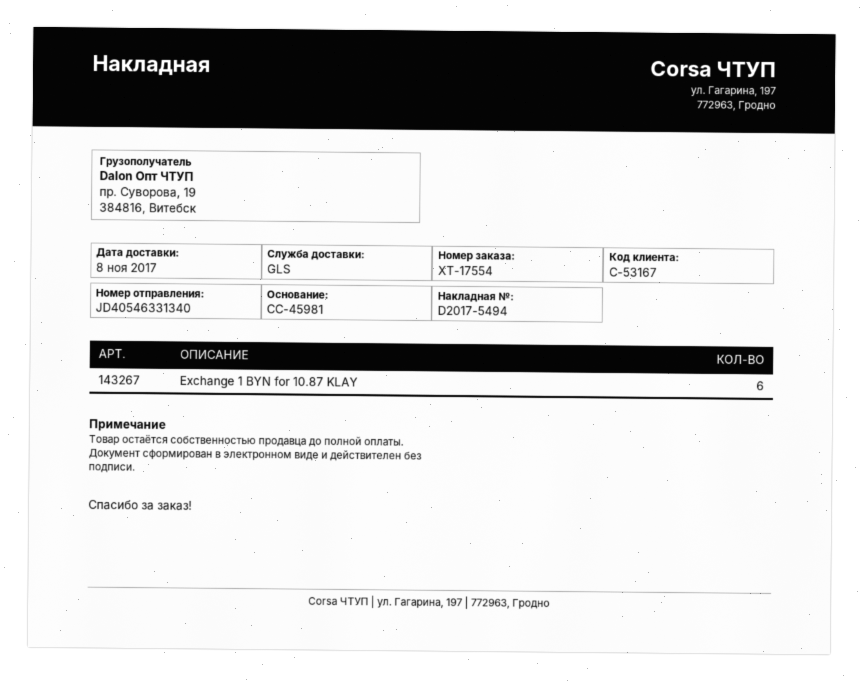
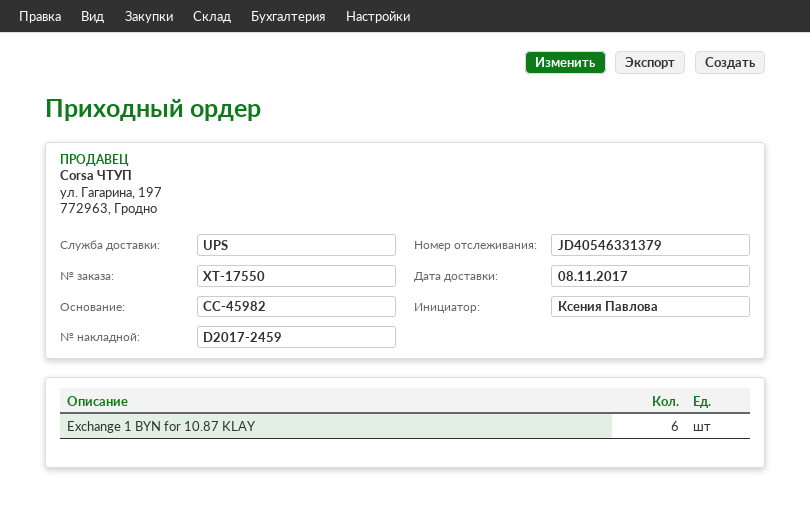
order number: XT-17554 -> XT-17550
delivery note number: D2017-5494 -> D2017-2459
reference: CC-45981 -> CC-45982
shipping method: GLS -> UPS
tracking number: JD40546331340 -> JD40546331379

